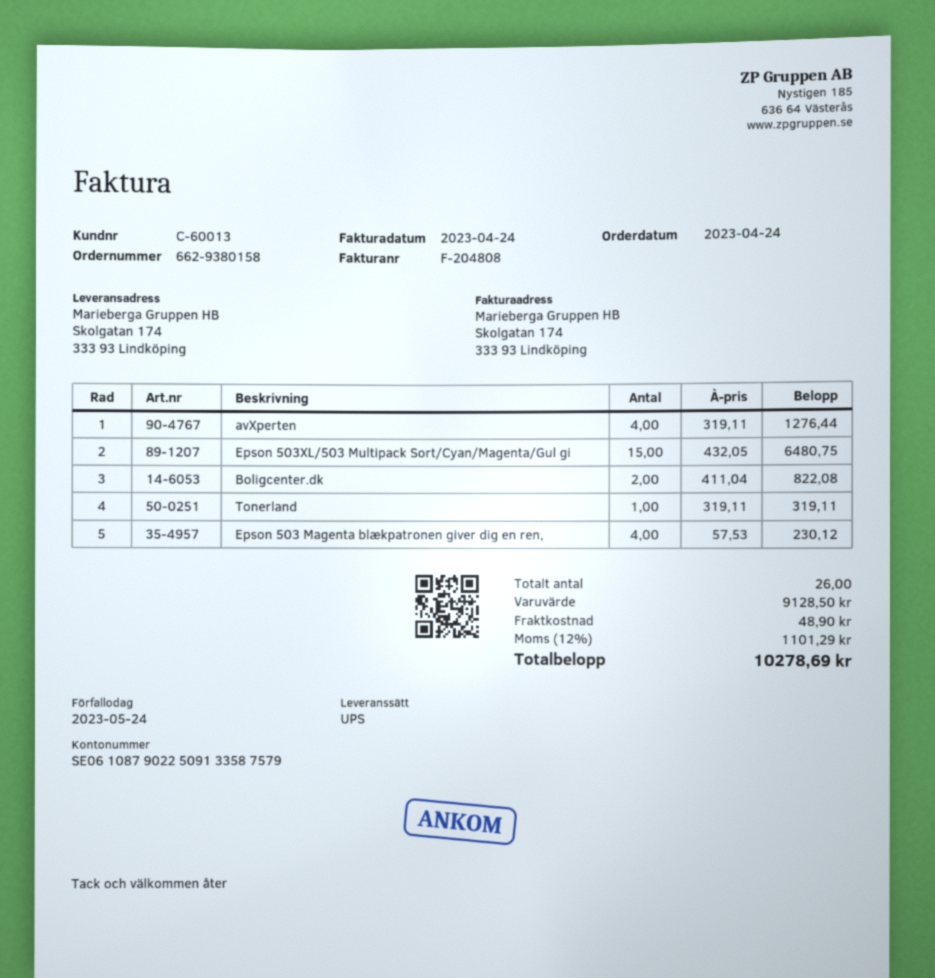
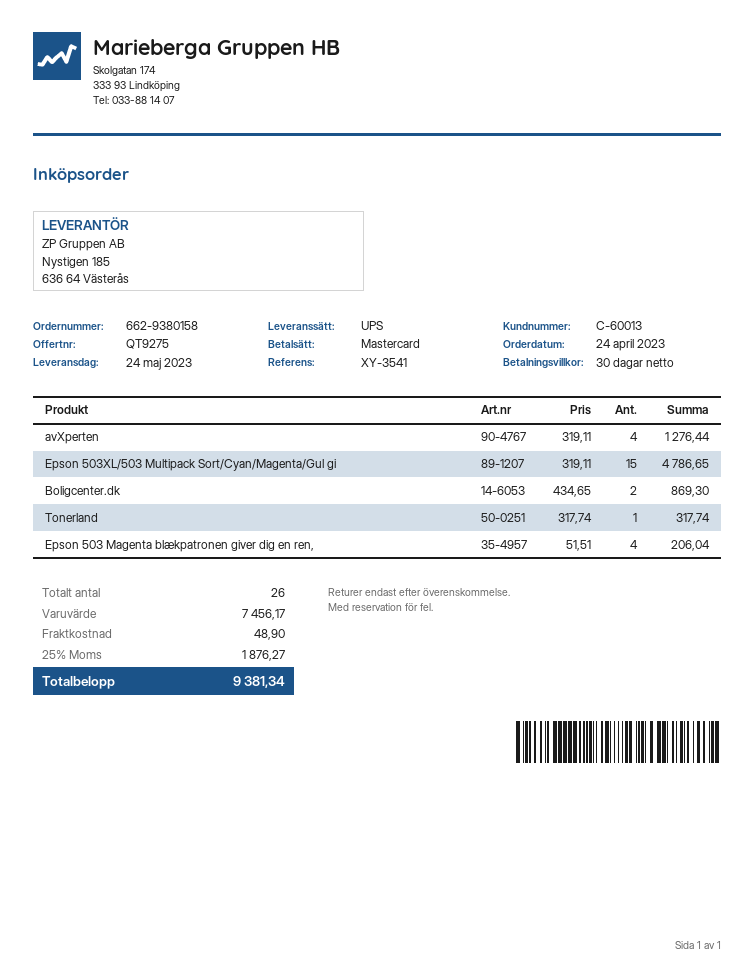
Epson 503XL/503 Multipack Sort/Cyan/Magenta/Gul gi: 15 x 432.05 = 6480.75 -> 15 x 319.11 = 4786.65
Boligcenter.dk: 2 x 411.04 = 822.08 -> 2 x 434.65 = 869.30
Tonerland: 1 x 319.11 = 319.11 -> 1 x 317.74 = 317.74
Epson 503 Magenta blækpatronen giver dig en ren,: 4 x 57.53 = 230.12 -> 4 x 51.51 = 206.04
subtotal: 9128.50 -> 7456.17
tax: 12% = 1101.29 -> 25% = 1876.27
total: 10278.69 -> 9381.34

